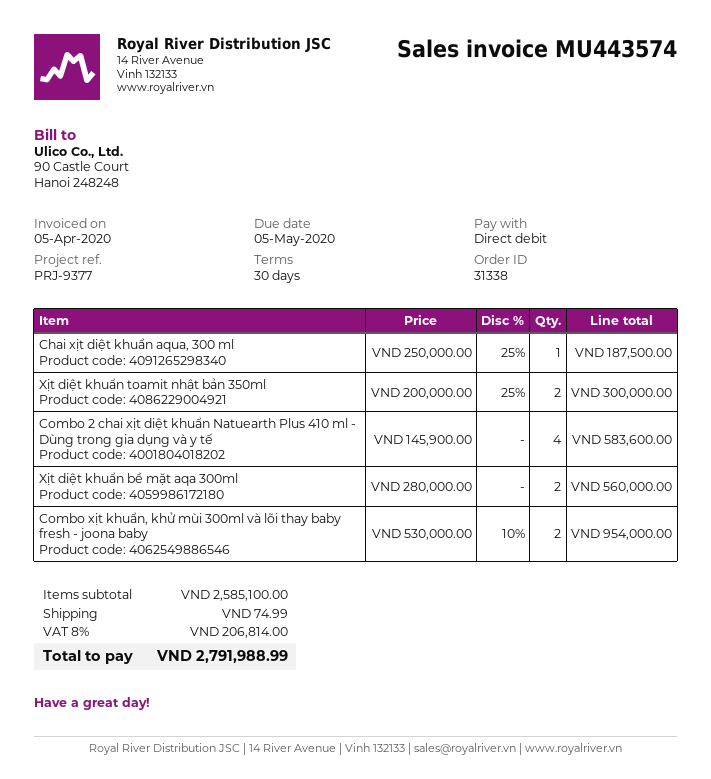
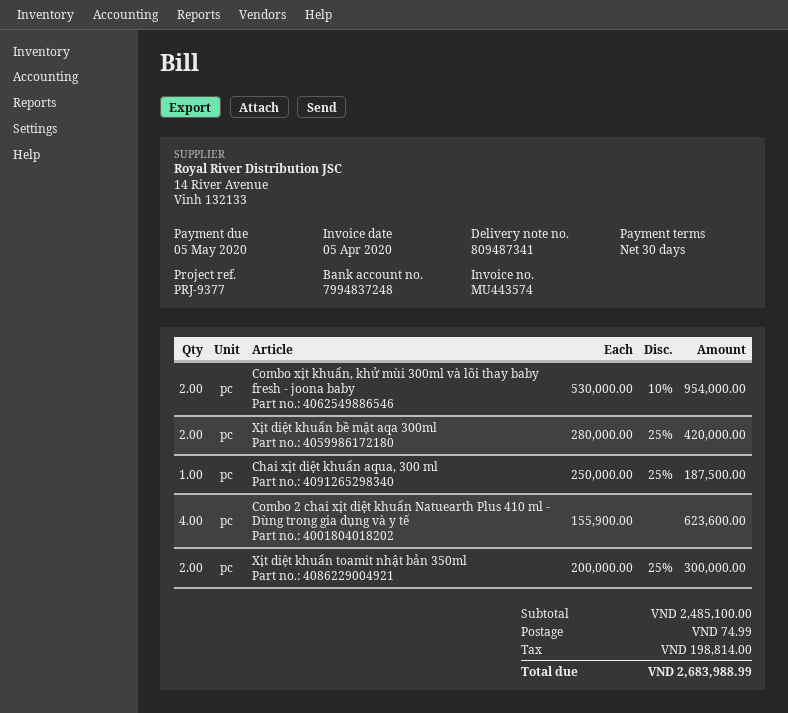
Combo 2 chai xịt diệt khuẩn Natuearth Plus 410 ml - Dùng trong gia dụng và y tế: 4 x 145900.00 = 583600.00 -> 4 x 155900.00 = 623600.00
Xịt diệt khuẩn bề mặt aqa 300ml: 2 x 280000.00 = 560000.00 -> 2 x 280000.00 - 25% = 420000.00
subtotal: 2585100.00 -> 2485100.00
tax: 206814.00 -> 198814.00
total: 2791988.99 -> 2683988.99

